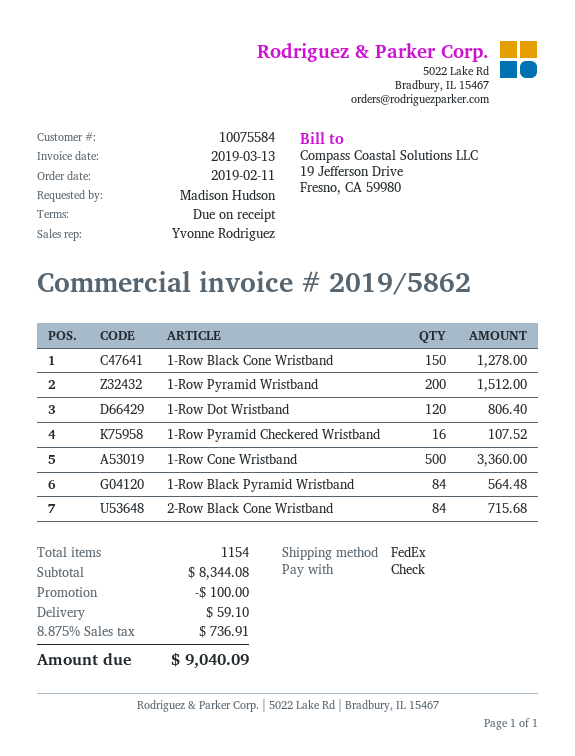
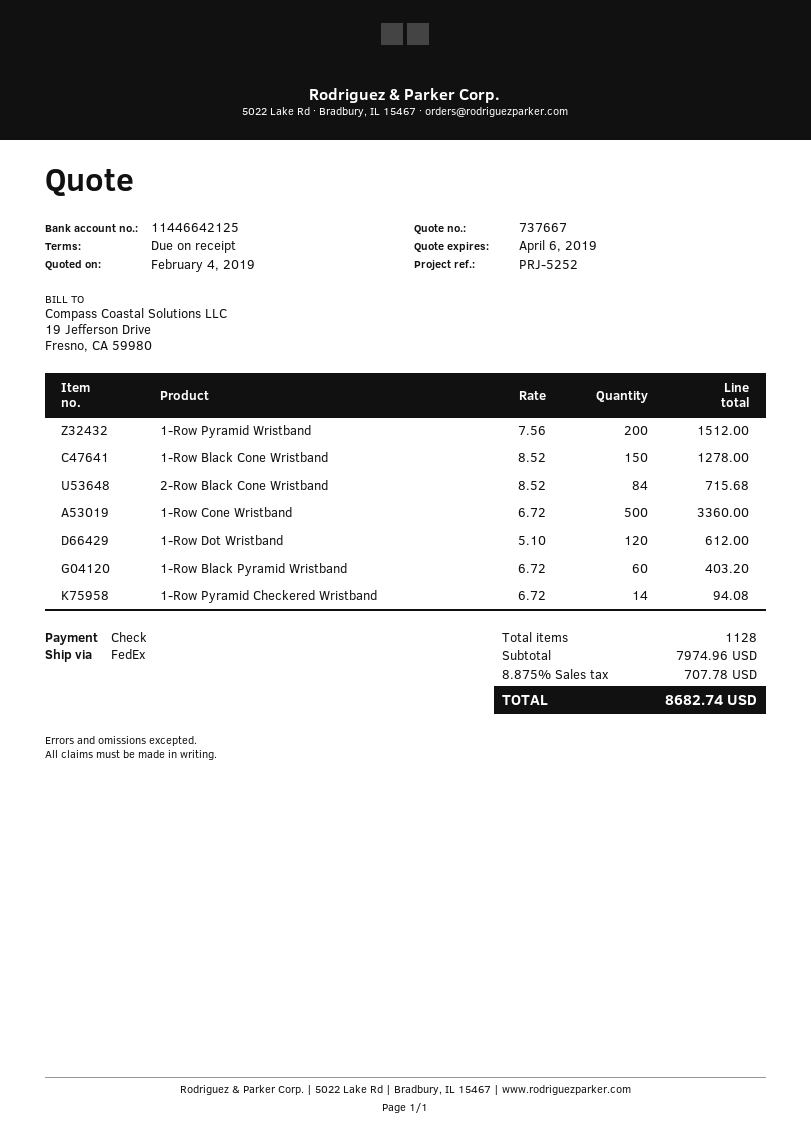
1-Row Dot Wristband: 120 for 806.40 -> 120 for 612.00
1-Row Pyramid Checkered Wristband: 16 for 107.52 -> 14 for 94.08
1-Row Black Pyramid Wristband: 84 for 564.48 -> 60 for 403.20
total quantity: 1154 -> 1128
subtotal: 8344.08 -> 7974.96
discount: 100.00 -> none
shipping: 59.10 -> none
tax: 8.875% = 736.91 -> 8.875% = 707.78
total: 9040.09 -> 8682.74

